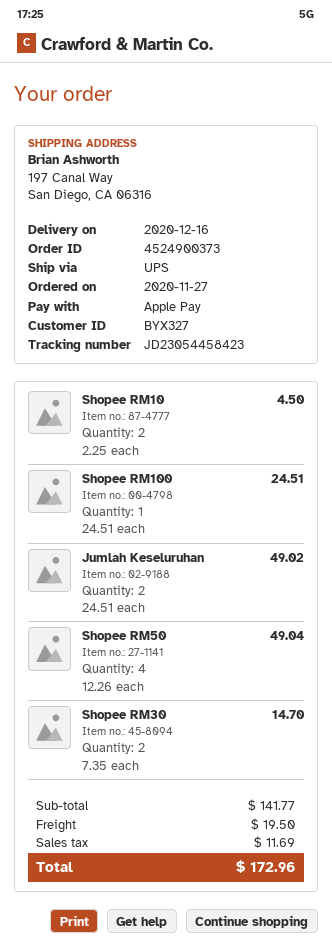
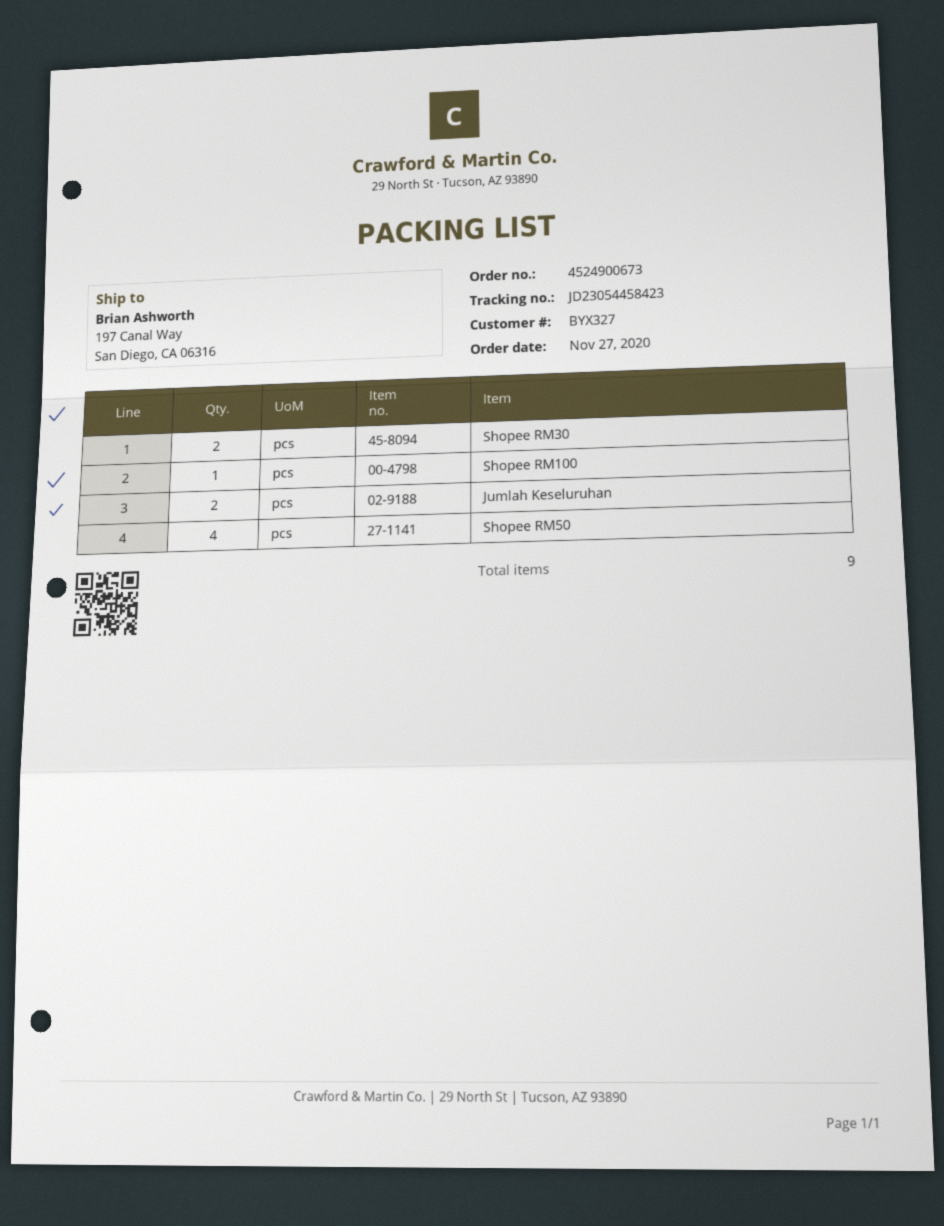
order number: 4524900373 -> 4524900673
Shopee RM10: 2 -> none

